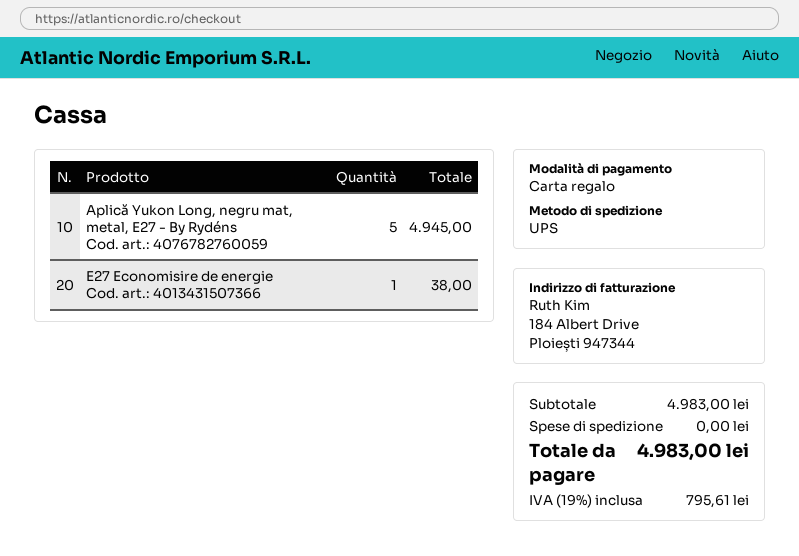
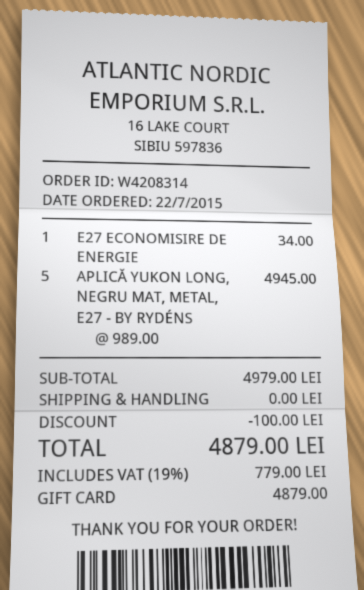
E27 Economisire de energie: 1 for 38.00 -> 1 for 34.00
subtotal: 4983.00 -> 4979.00
discount: none -> 100.00
tax: 19% = 795.61 -> 19% = 779.00
total: 4983.00 -> 4879.00

